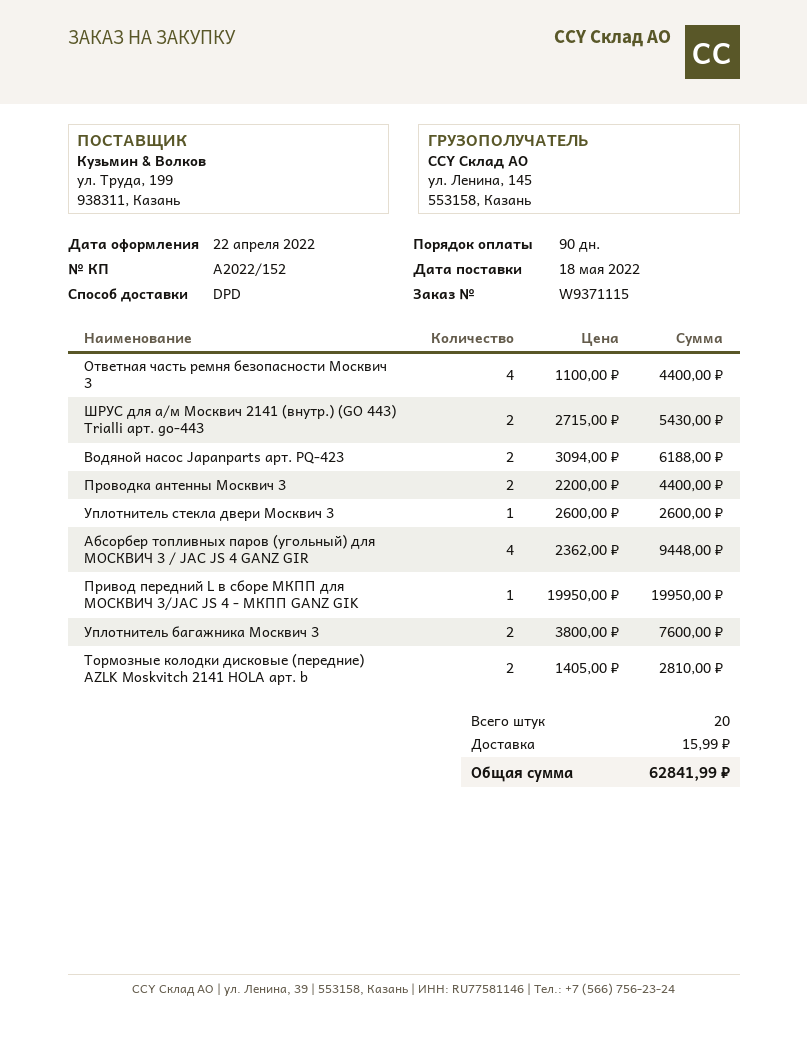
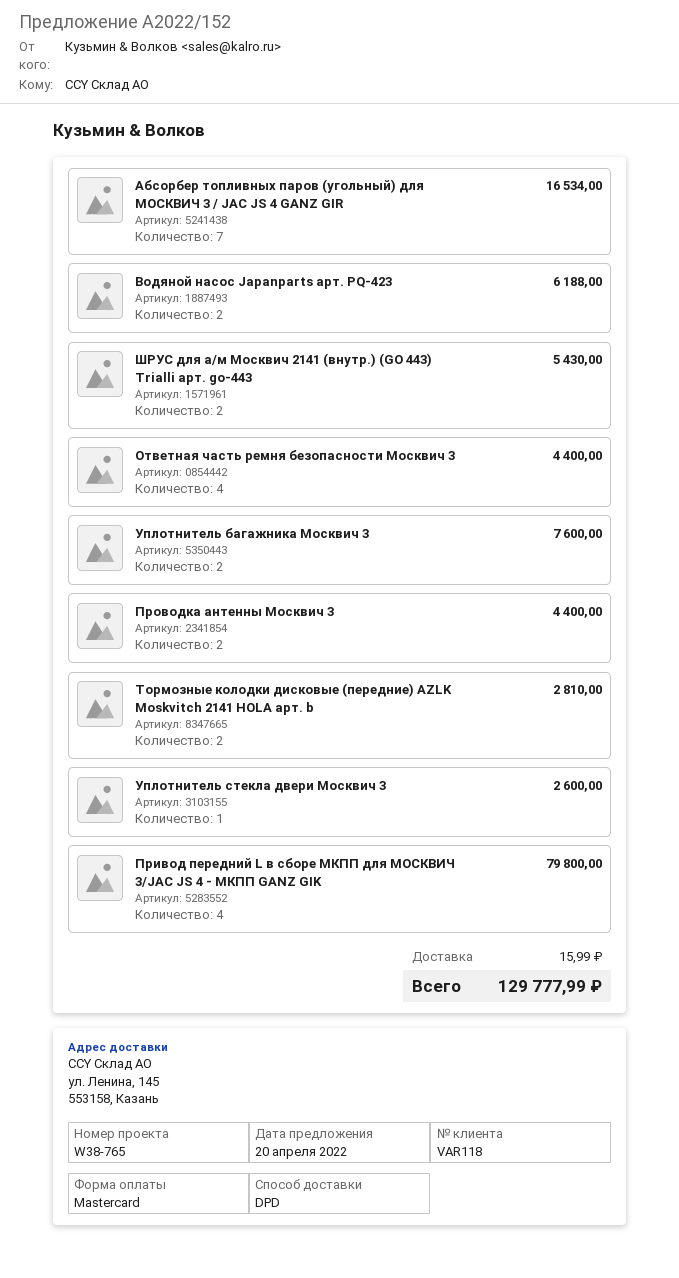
Абсорбер топливных паров (угольный) для МОСКВИЧ 3 / JAC JS 4 GANZ GIR: 4 for 9448.00 -> 7 for 16534.00
Привод передний L в сборе МКПП для МОСКВИЧ 3/JAC JS 4 - МКПП GANZ GIK: 1 for 19950.00 -> 4 for 79800.00
total: 62841.99 -> 129777.99

